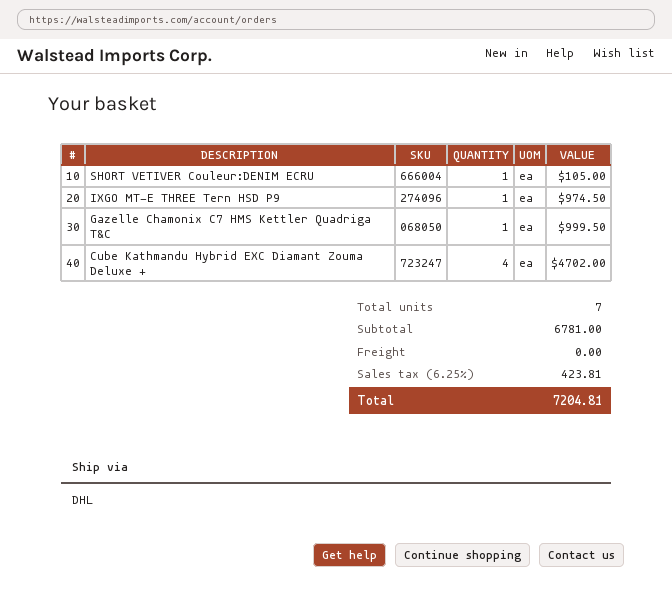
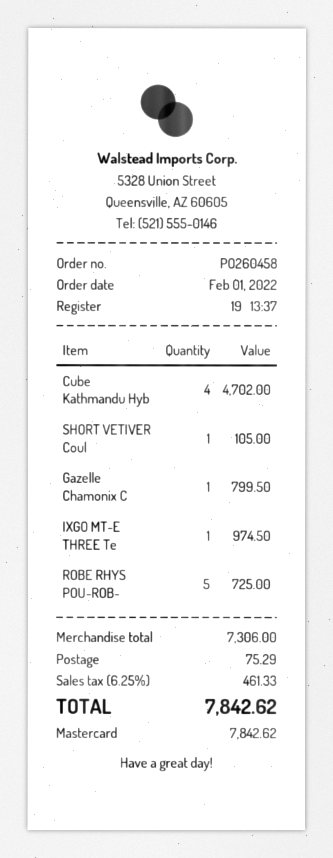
Gazelle Chamonix C7 HMS Kettler Quadriga T&C: 1 for 999.50 -> 1 for 799.50
ROBE RHYS POU-ROB-: none -> 5 for 725.00
subtotal: 6781.00 -> 7306.00
shipping: 0.00 -> 75.29
tax: 6.25% = 423.81 -> 6.25% = 461.33
total: 7204.81 -> 7842.62

